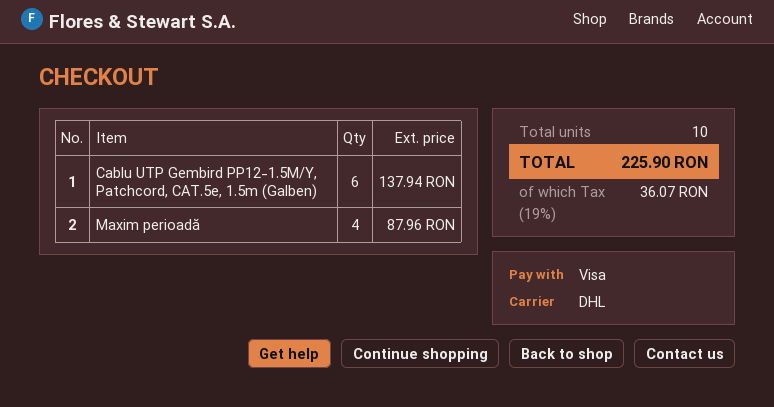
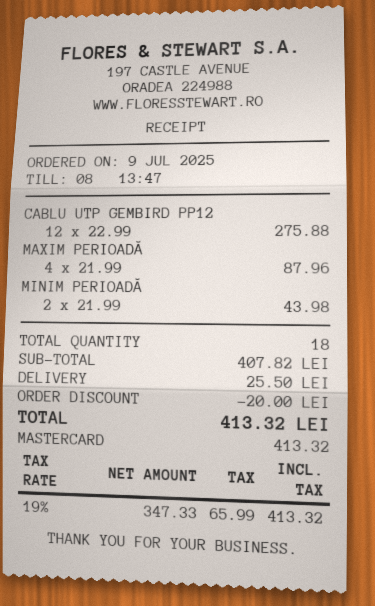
payment method: Visa -> Mastercard
Cablu UTP Gembird PP12-1.5M/Y, Patchcord, CAT.5e, 1.5m (Galben): 6 for 137.94 -> 12 for 275.88
MINIM PERIOADĂ: none -> 2 for 43.98
total quantity: 10 -> 18
discount: none -> 20.00
shipping: none -> 25.50
tax: 19% = 36.07 -> 19% = 65.99
total: 225.90 -> 413.32

